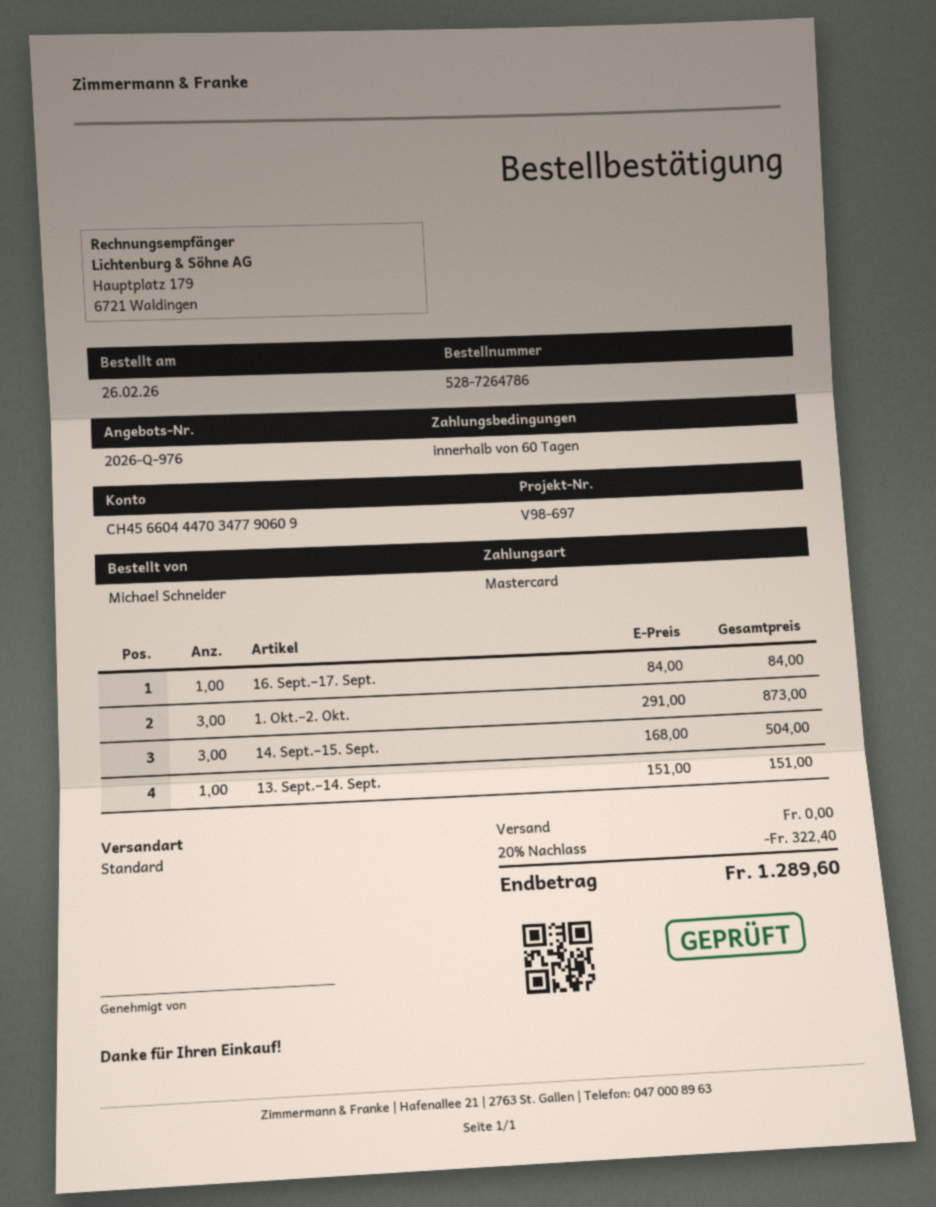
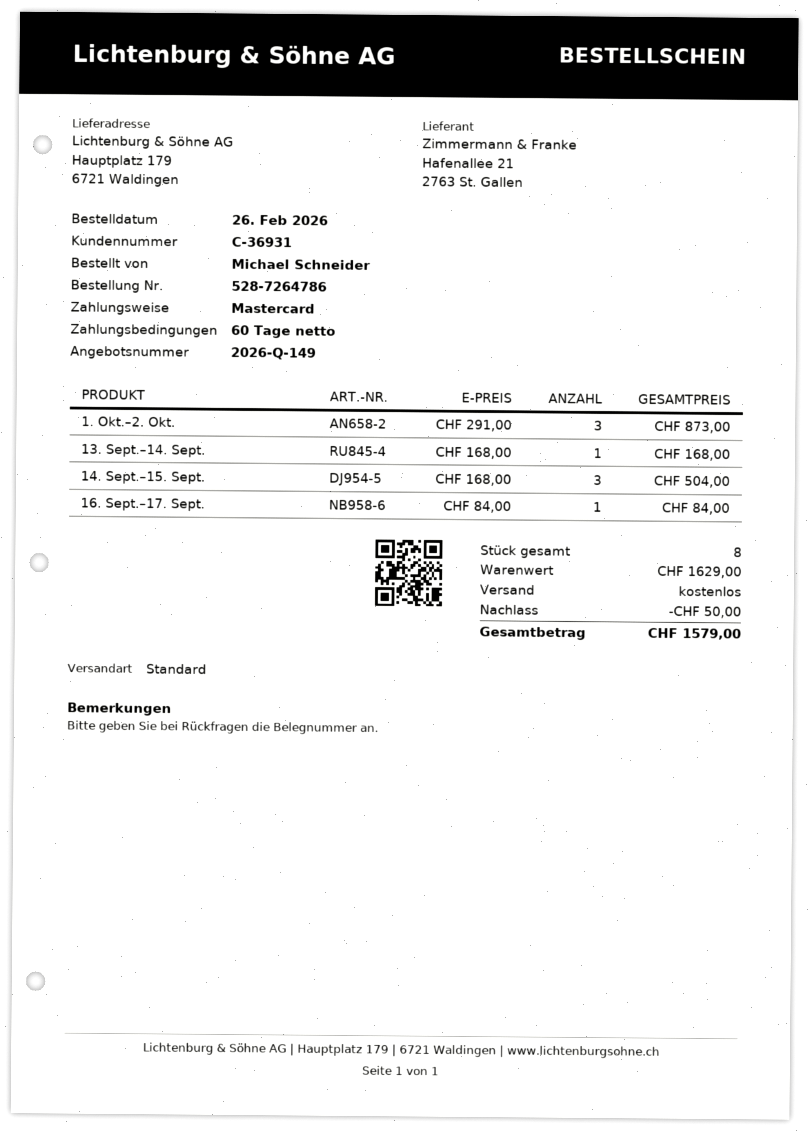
quote number: 2026-Q-976 -> 2026-Q-149
13. Sept.–14. Sept.: 1 x 151.00 = 151.00 -> 1 x 168.00 = 168.00
discount: 322.40 -> 50.00
total: 1289.60 -> 1579.00

